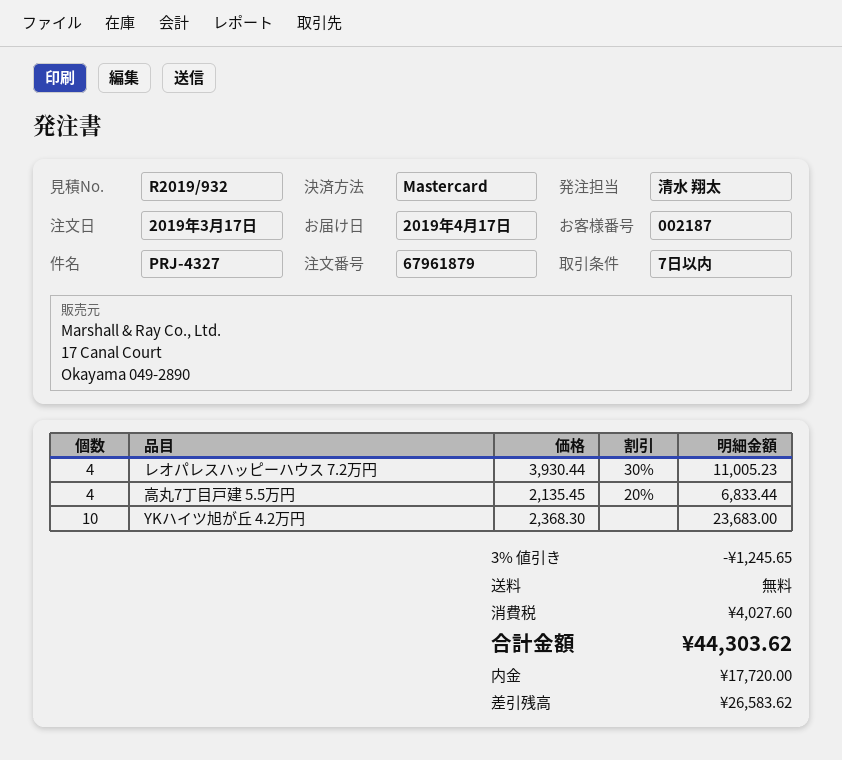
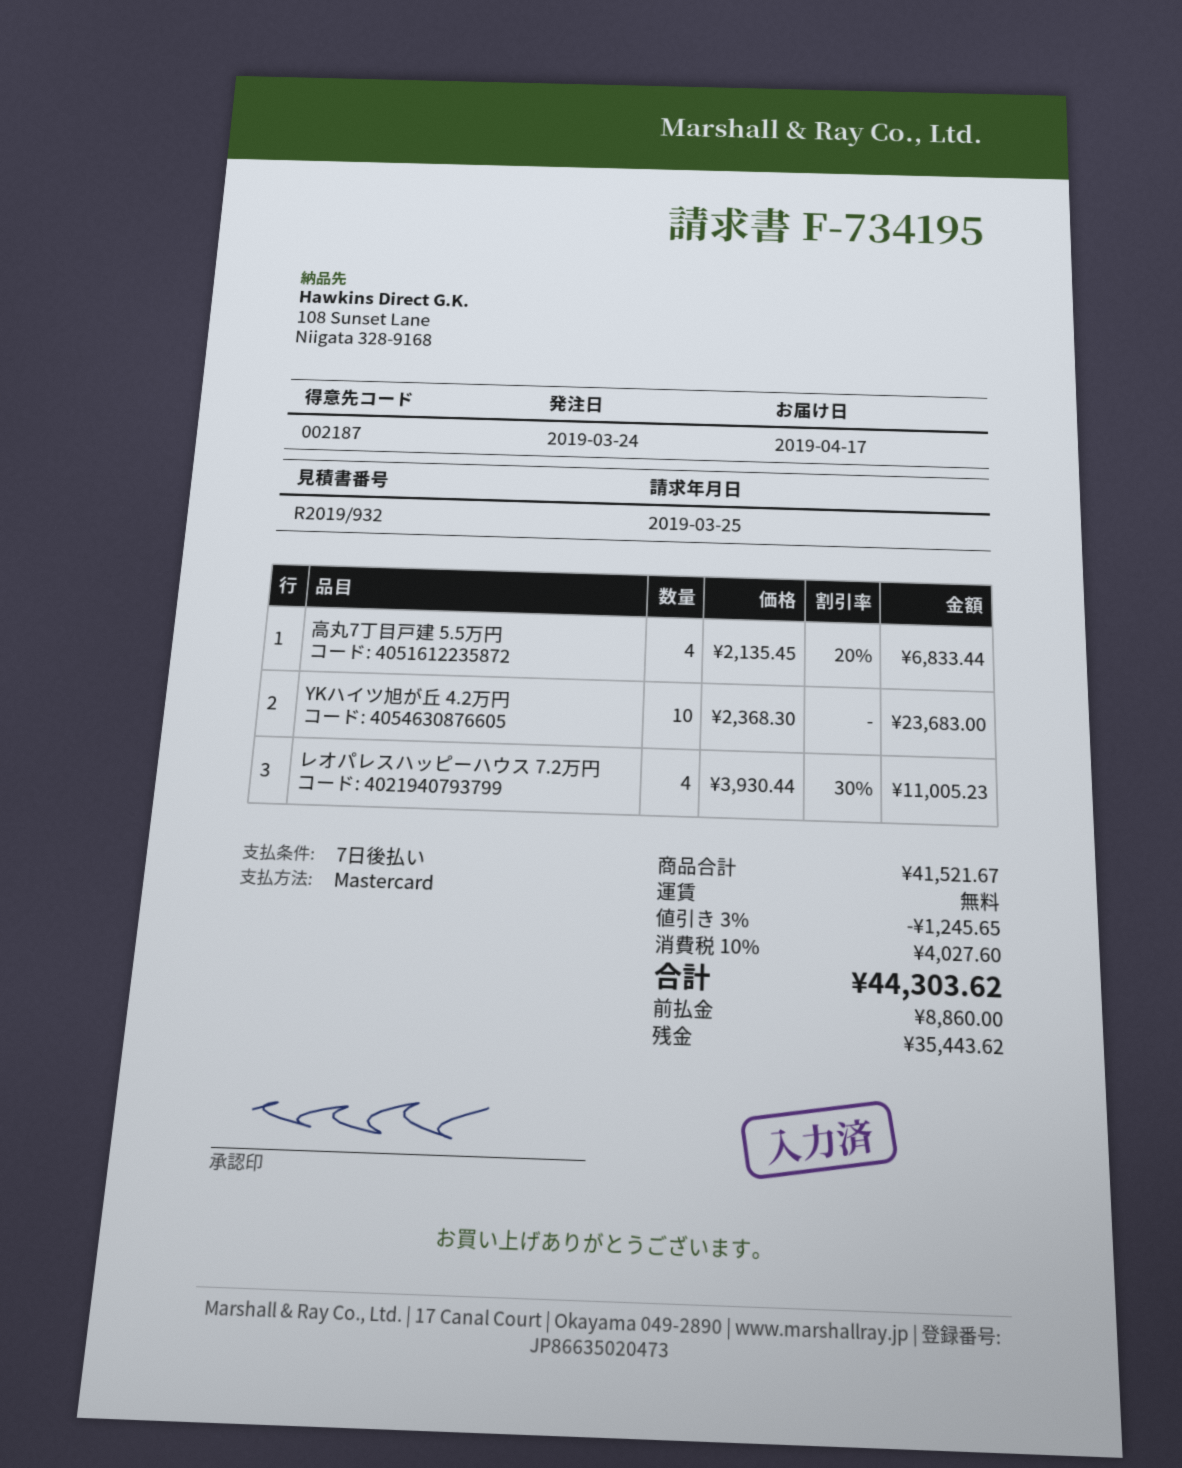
order date: 2019-03-17 -> 2019-03-24
deposit: 17720.00 -> 8860.00
balance: 26583.62 -> 35443.62

